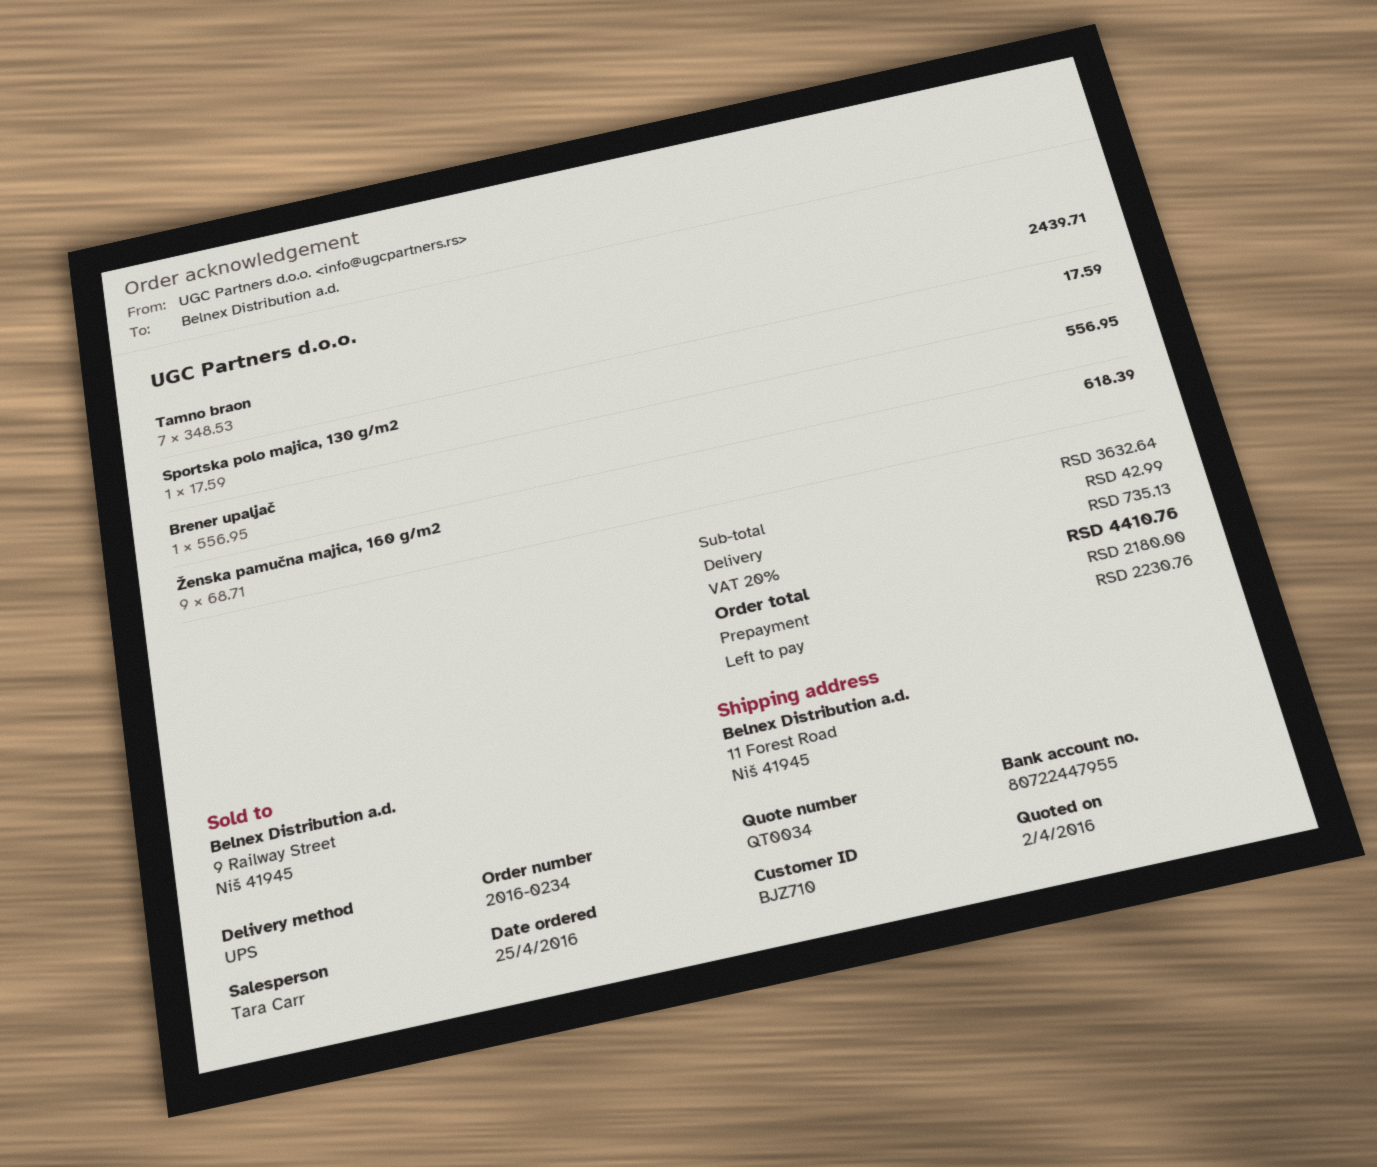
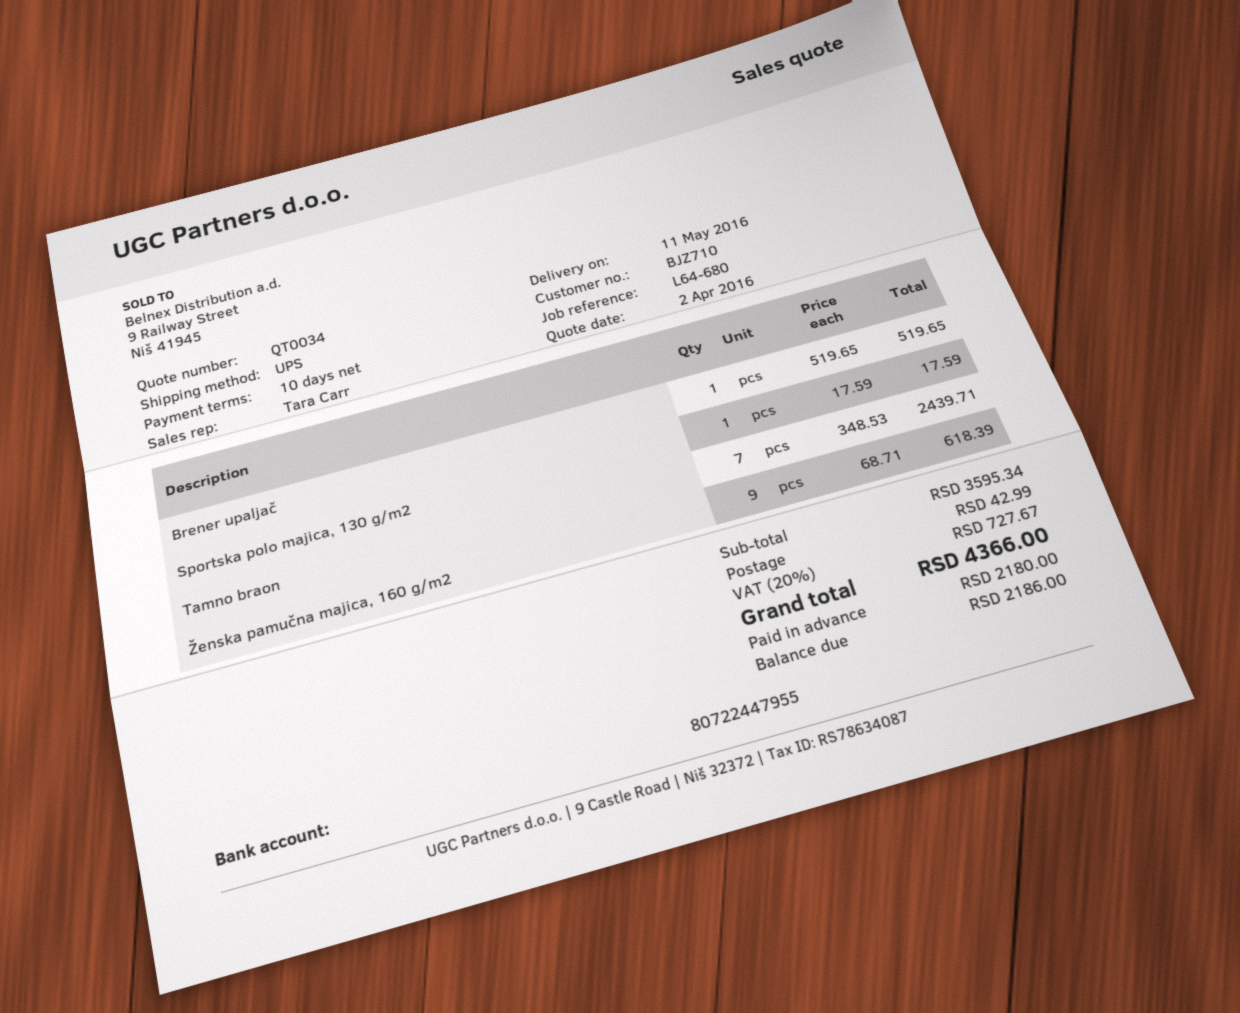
Brener upaljač: 1 x 556.95 = 556.95 -> 1 x 519.65 = 519.65
subtotal: 3632.64 -> 3595.34
tax: 20% = 735.13 -> 20% = 727.67
total: 4410.76 -> 4366.00
balance: 2230.76 -> 2186.00

